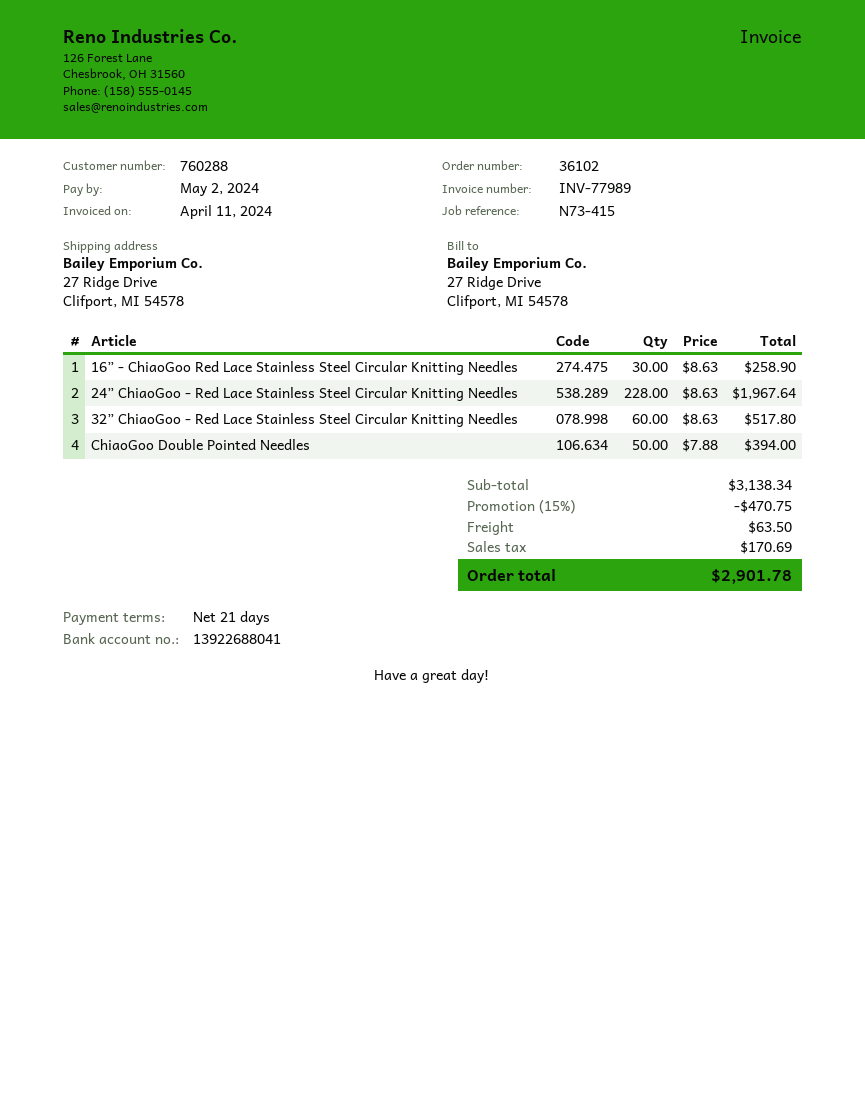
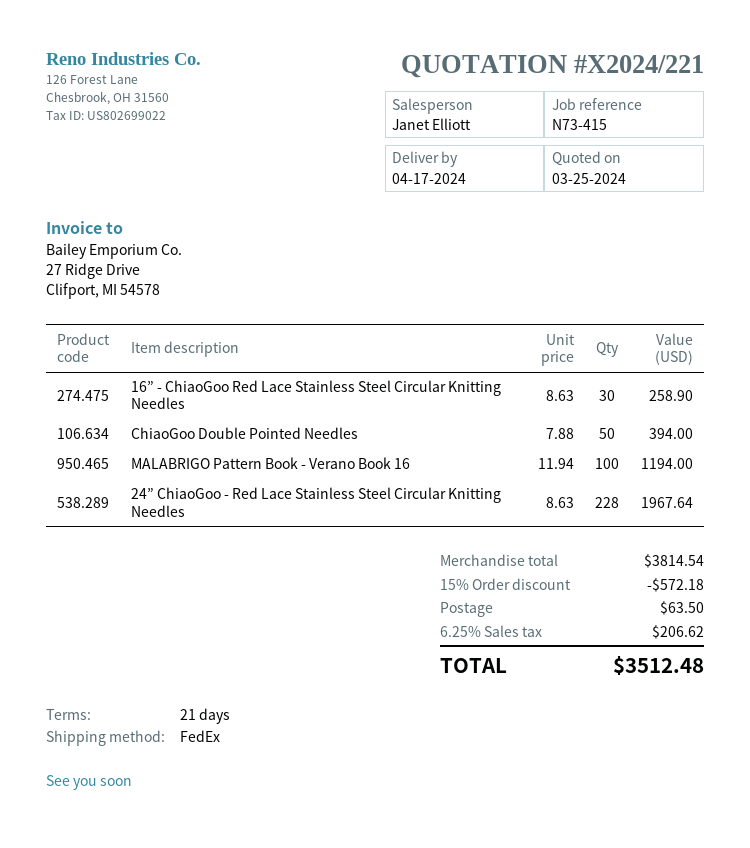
32” ChiaoGoo - Red Lace Stainless Steel Circular Knitting Needles: 60 x 8.63 = 517.80 -> none
MALABRIGO Pattern Book - Verano Book 16: none -> 100 x 11.94 = 1194.00
subtotal: 3138.34 -> 3814.54
discount: 15% = 470.75 -> 15% = 572.18
tax: 170.69 -> 206.62
total: 2901.78 -> 3512.48

